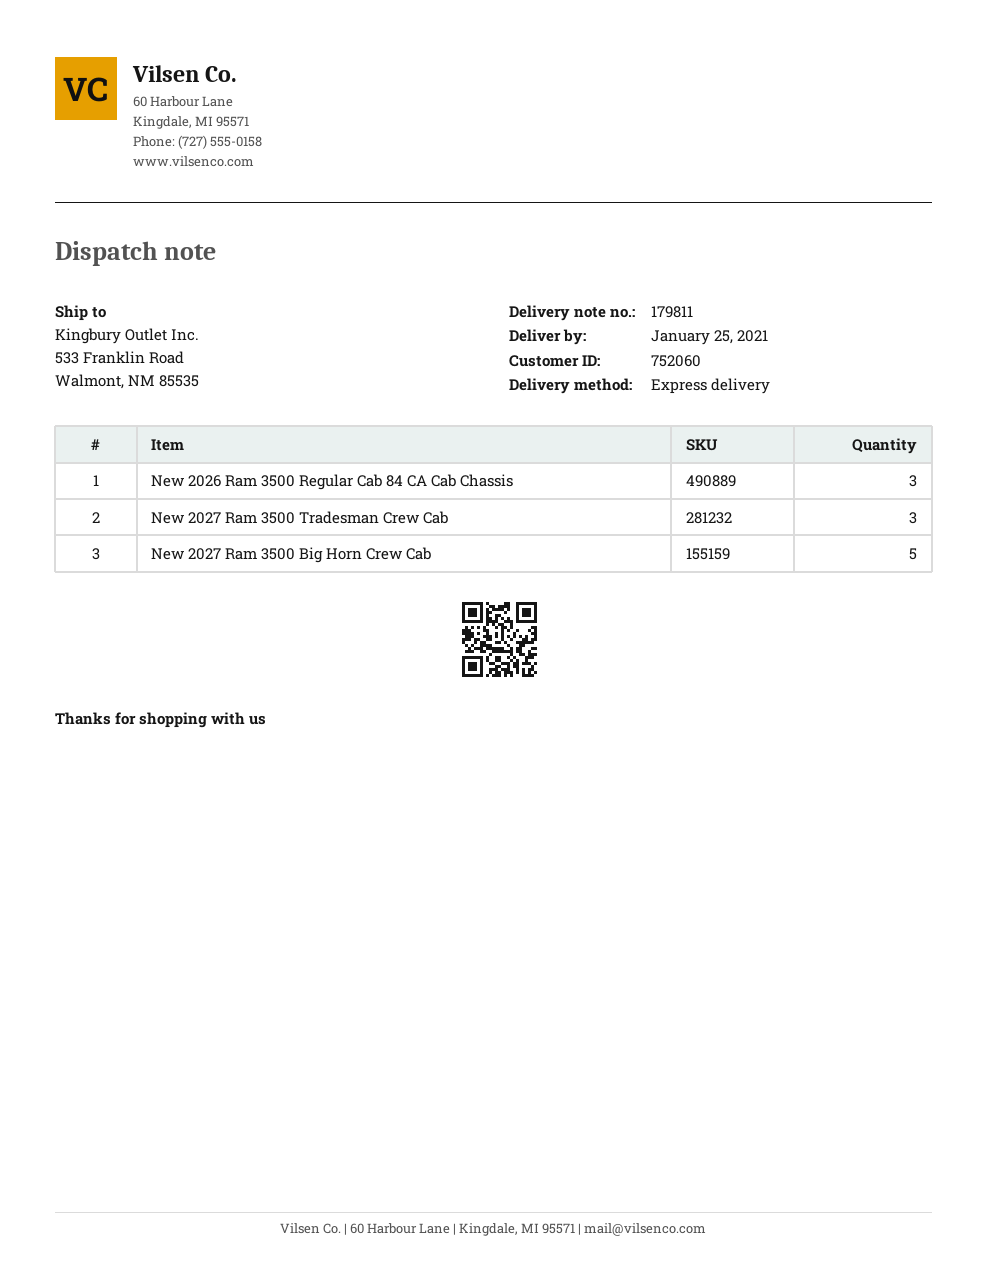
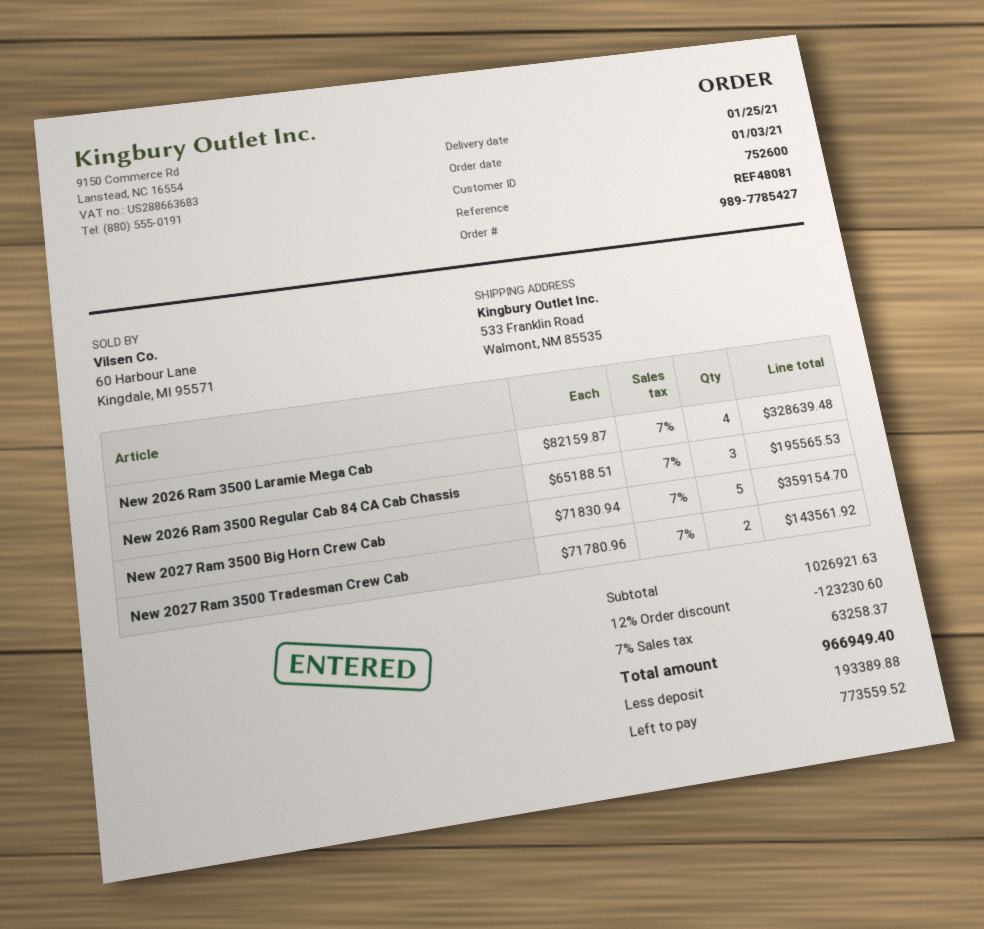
customer number: 752060 -> 752600
New 2027 Ram 3500 Tradesman Crew Cab: 3 -> 2
New 2026 Ram 3500 Laramie Mega Cab: none -> 4

